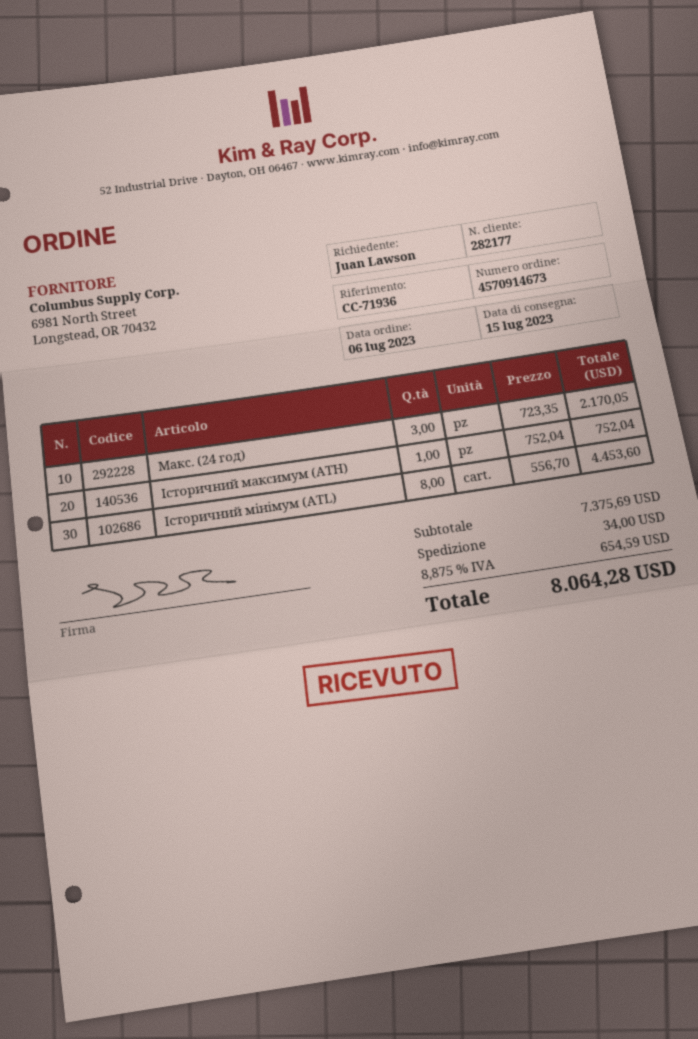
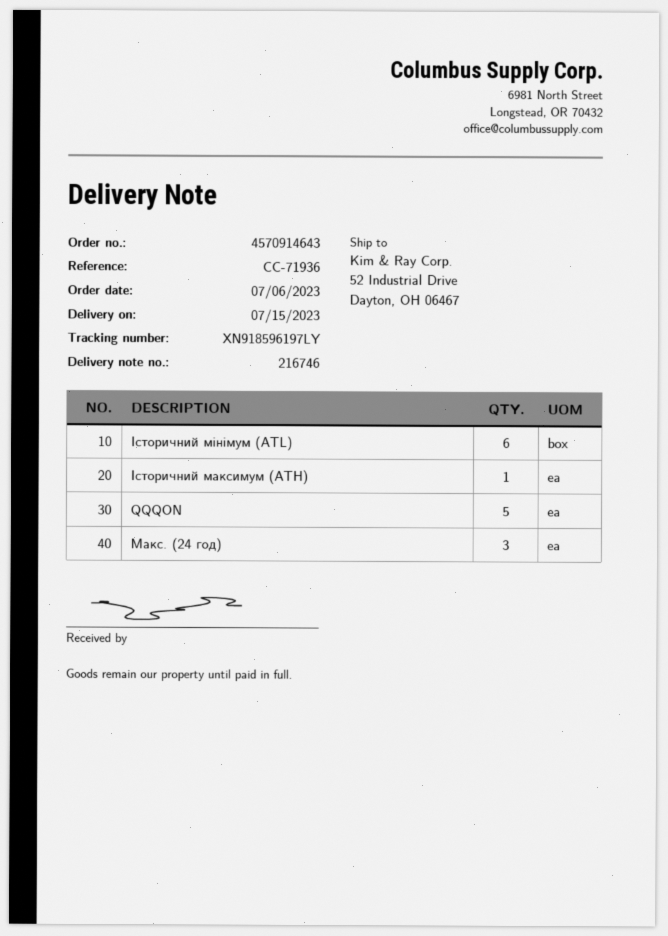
order number: 4570914673 -> 4570914643
Історичний мінімум (ATL): 8 -> 6
QQQON: none -> 5

